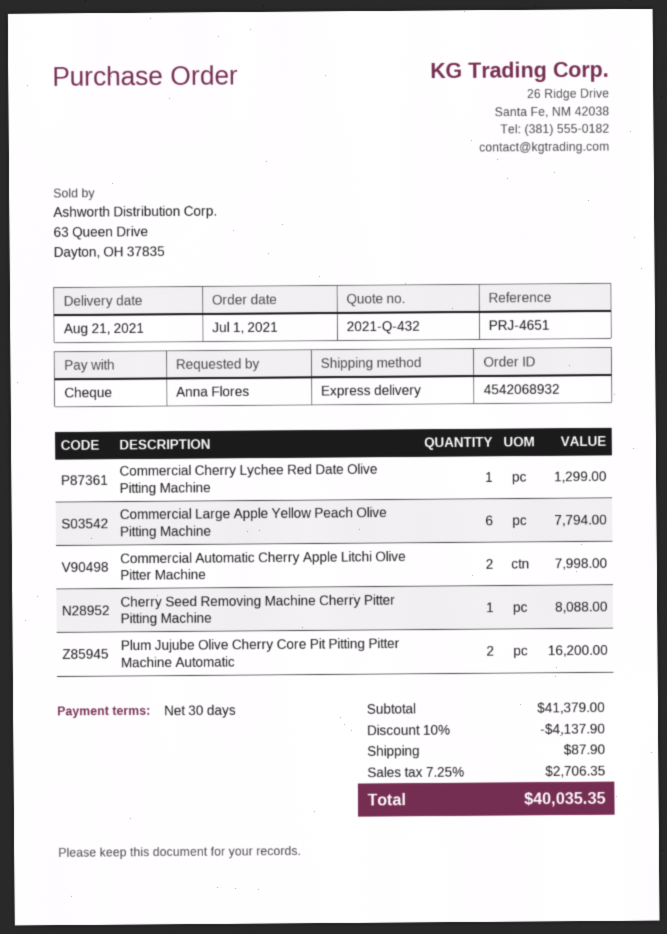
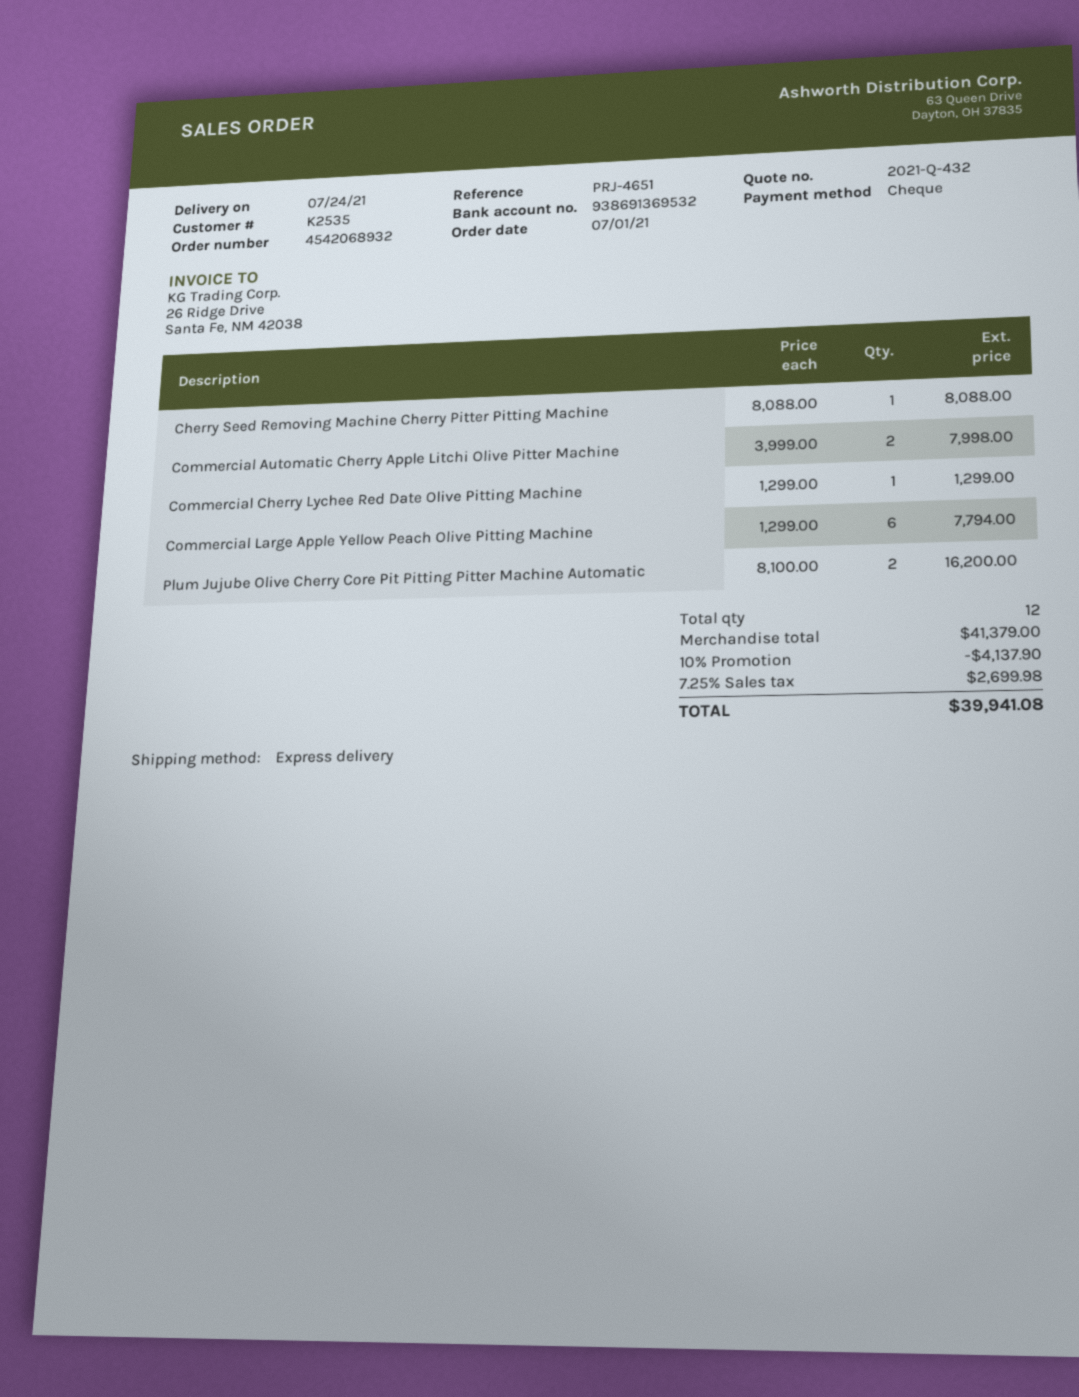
delivery date: 2021-08-21 -> 2021-07-24
shipping: 87.90 -> none
tax: 7.25% = 2706.35 -> 7.25% = 2699.98
total: 40035.35 -> 39941.08

